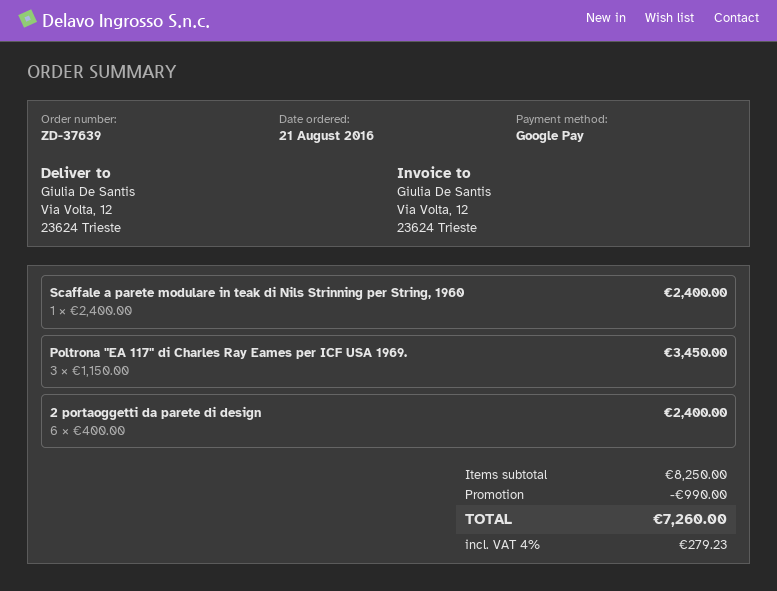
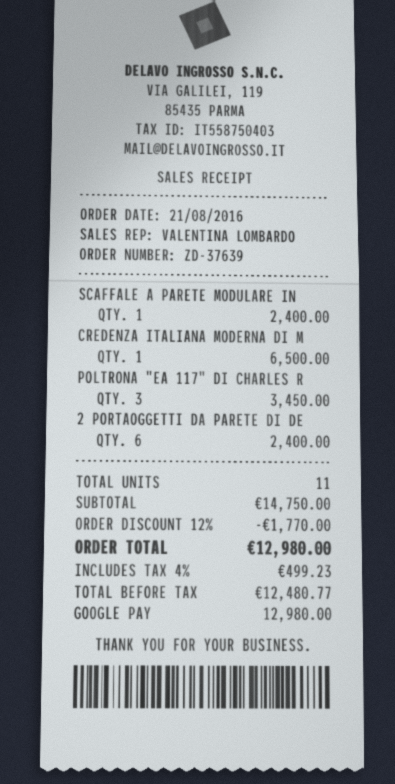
CREDENZA ITALIANA MODERNA DI M: none -> 1 for 6500.00
subtotal: 8250.00 -> 14750.00
discount: 990.00 -> 1770.00
tax: 4% = 279.23 -> 4% = 499.23
total: 7260.00 -> 12980.00

